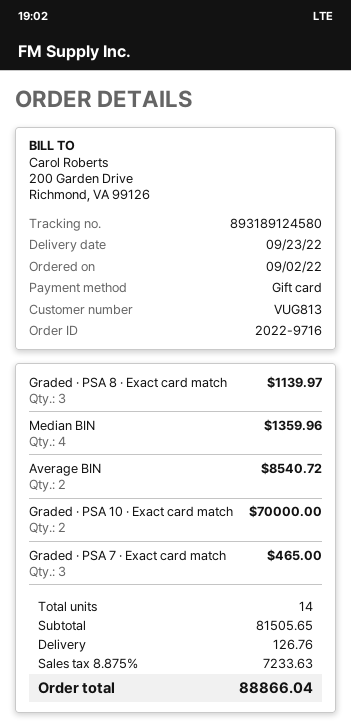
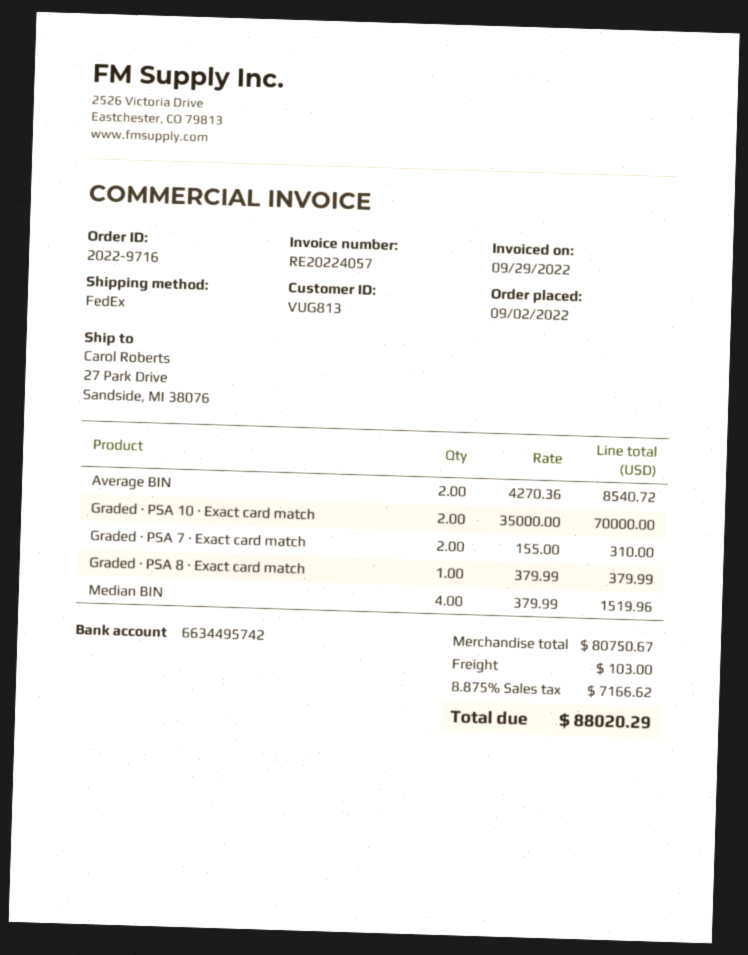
Graded · PSA 8 · Exact card match: 3 for 1139.97 -> 1 for 379.99
Median BIN: 4 for 1359.96 -> 4 for 1519.96
Graded · PSA 7 · Exact card match: 3 for 465.00 -> 2 for 310.00
subtotal: 81505.65 -> 80750.67
shipping: 126.76 -> 103.00
tax: 8.875% = 7233.63 -> 8.875% = 7166.62
total: 88866.04 -> 88020.29

